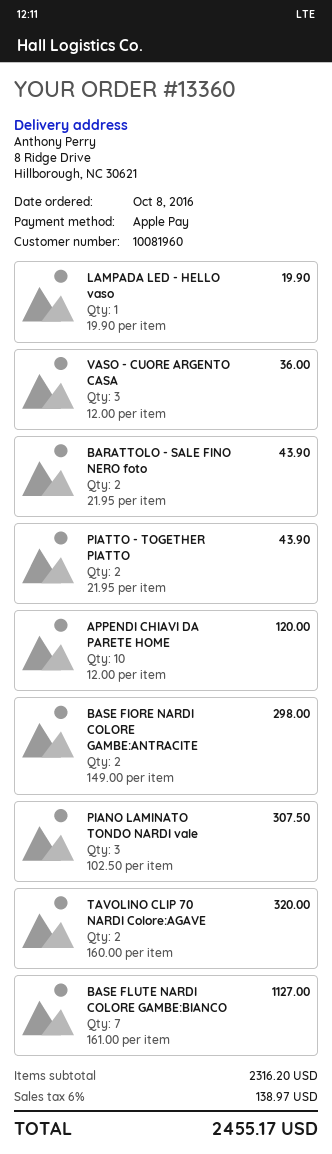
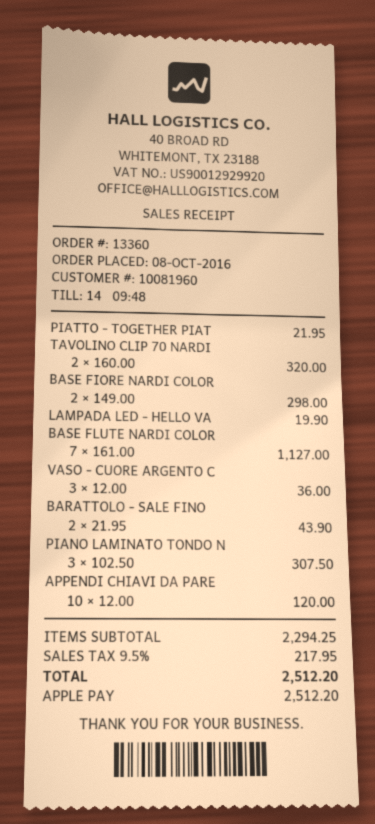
PIATTO - TOGETHER PIATTO: 2 x 21.95 = 43.90 -> 1 x 21.95 = 21.95
subtotal: 2316.20 -> 2294.25
tax: 6% = 138.97 -> 9.5% = 217.95
total: 2455.17 -> 2512.20

